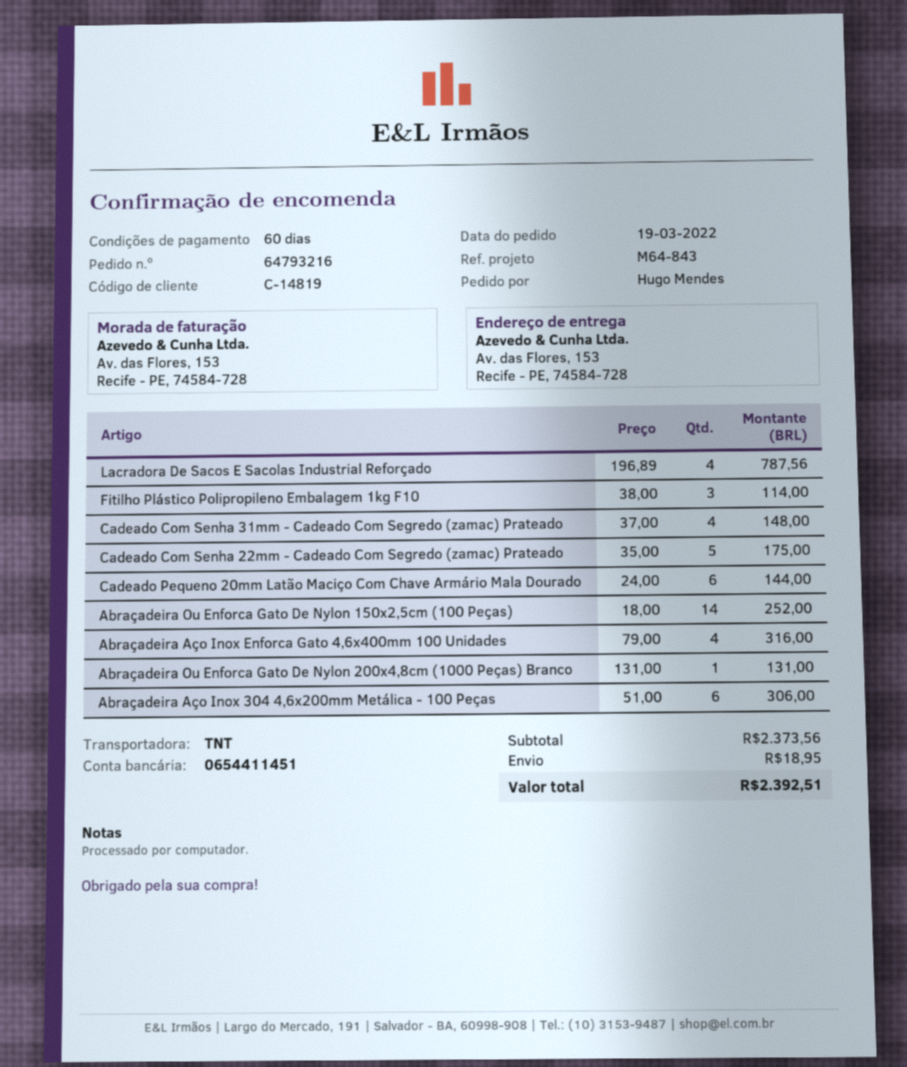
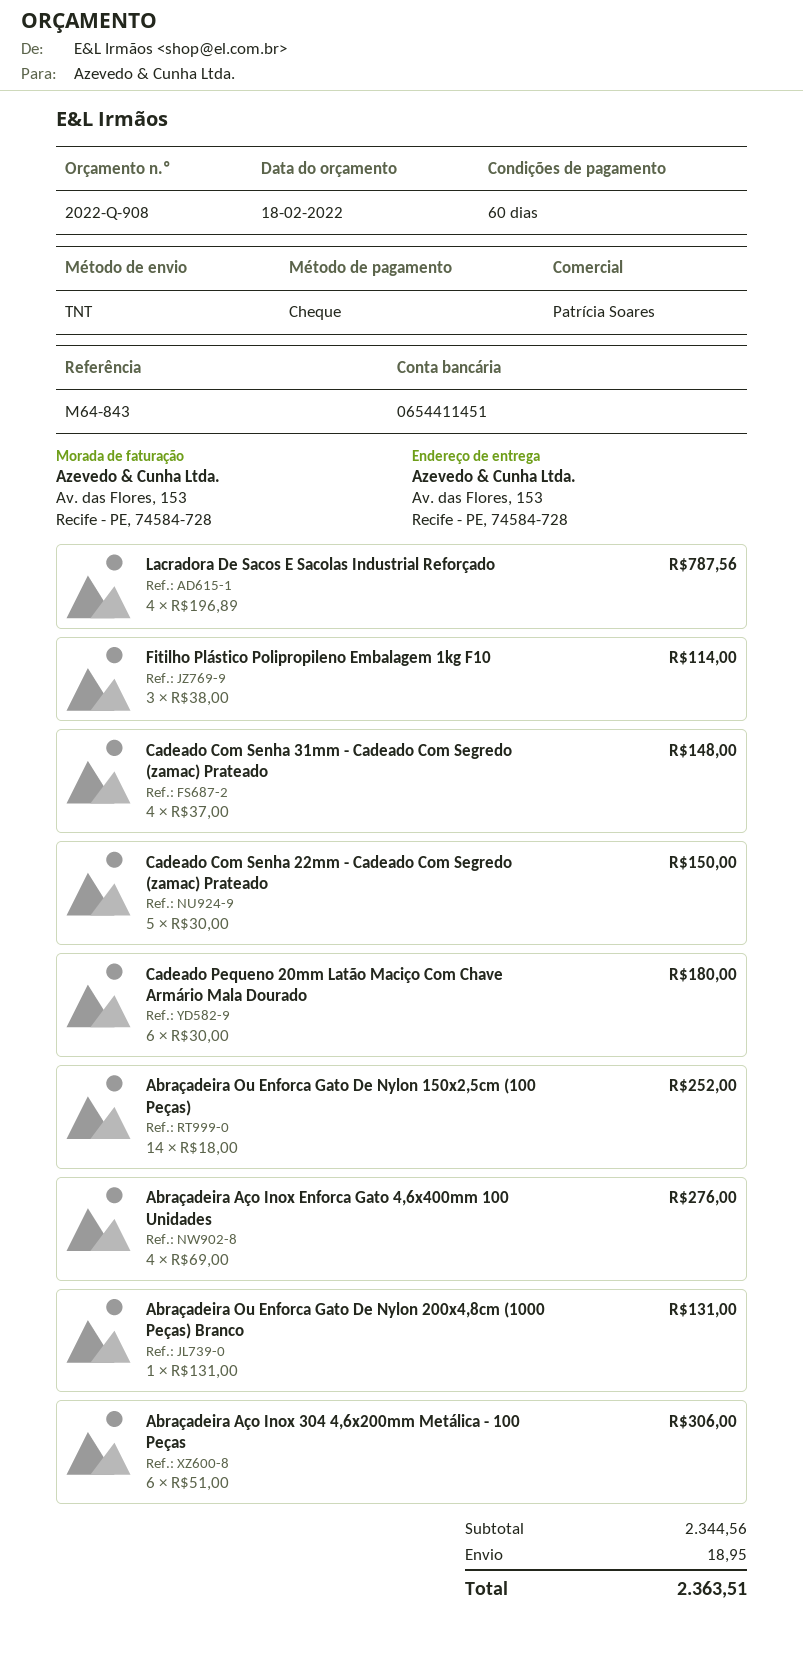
Cadeado Com Senha 22mm - Cadeado Com Segredo (zamac) Prateado: 5 x 35.00 = 175.00 -> 5 x 30.00 = 150.00
Cadeado Pequeno 20mm Latão Maciço Com Chave Armário Mala Dourado: 6 x 24.00 = 144.00 -> 6 x 30.00 = 180.00
Abraçadeira Aço Inox Enforca Gato 4,6x400mm 100 Unidades: 4 x 79.00 = 316.00 -> 4 x 69.00 = 276.00
subtotal: 2373.56 -> 2344.56
total: 2392.51 -> 2363.51

